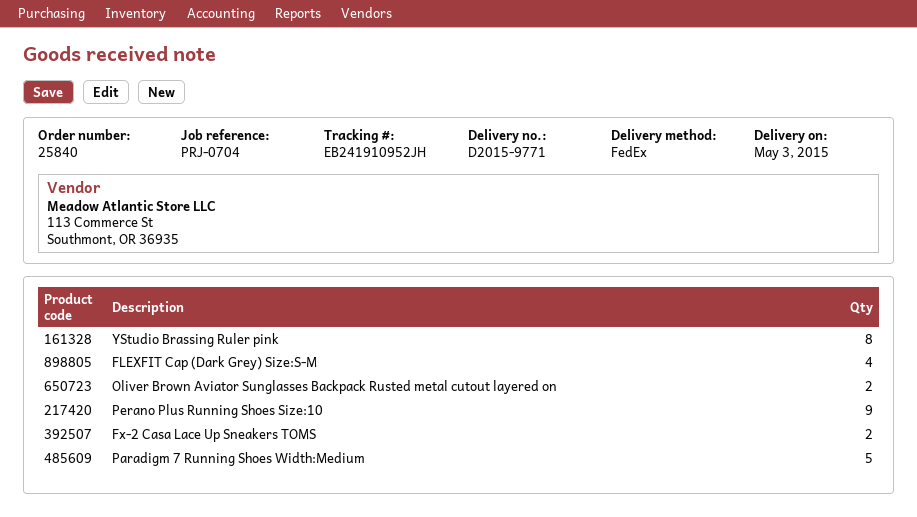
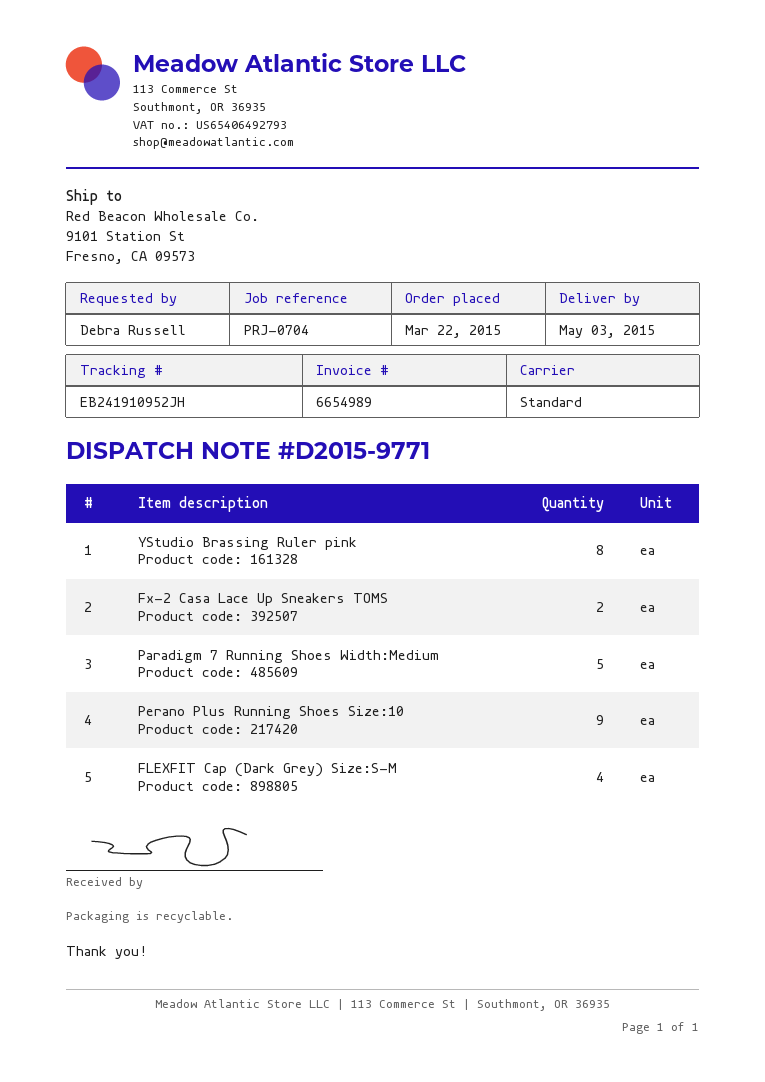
shipping method: FedEx -> standard
Oliver Brown Aviator Sunglasses Backpack Rusted metal cutout layered on: 2 -> none

